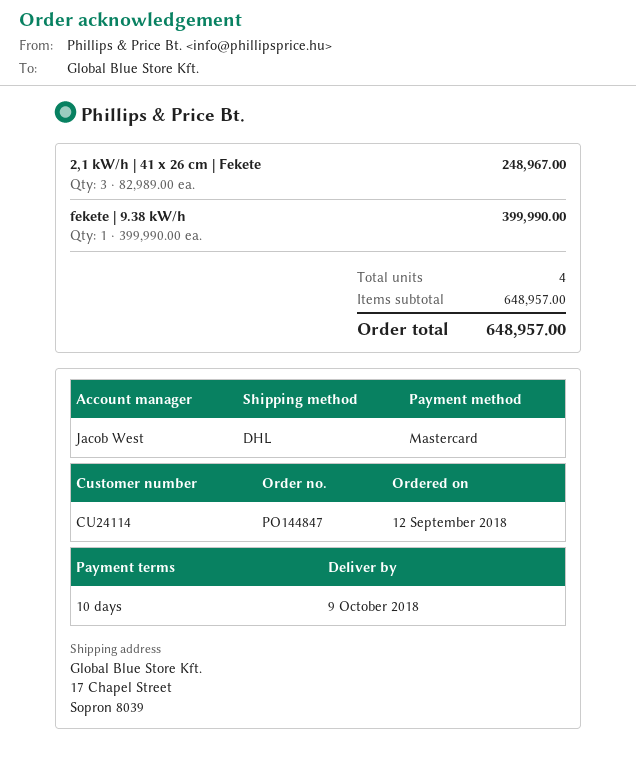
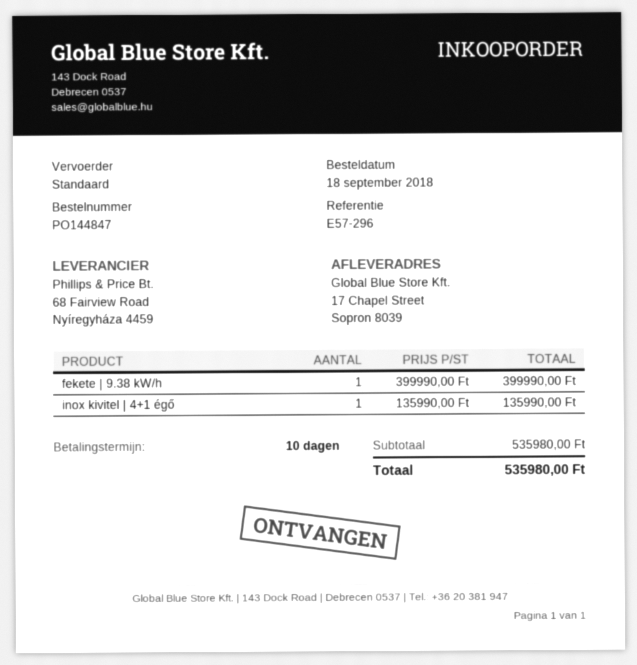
order date: 2018-09-12 -> 2018-09-18
shipping method: DHL -> standard
2,1 kW/h | 41 x 26 cm | Fekete: 3 x 82989.00 = 248967.00 -> none
inox kivitel | 4+1 égő: none -> 1 x 135990.00 = 135990.00
subtotal: 648957.00 -> 535980.00
total: 648957.00 -> 535980.00

